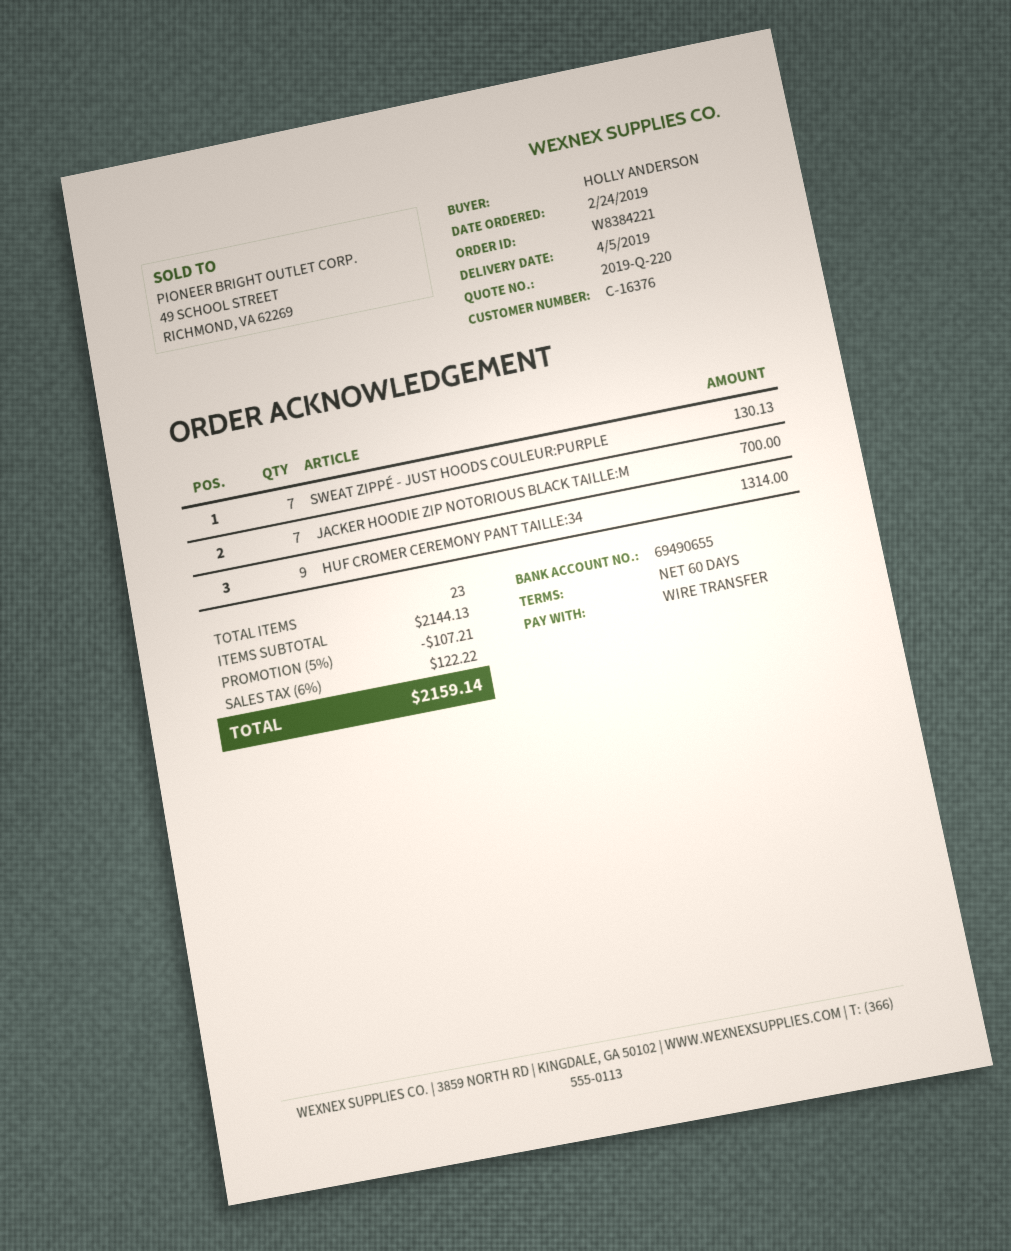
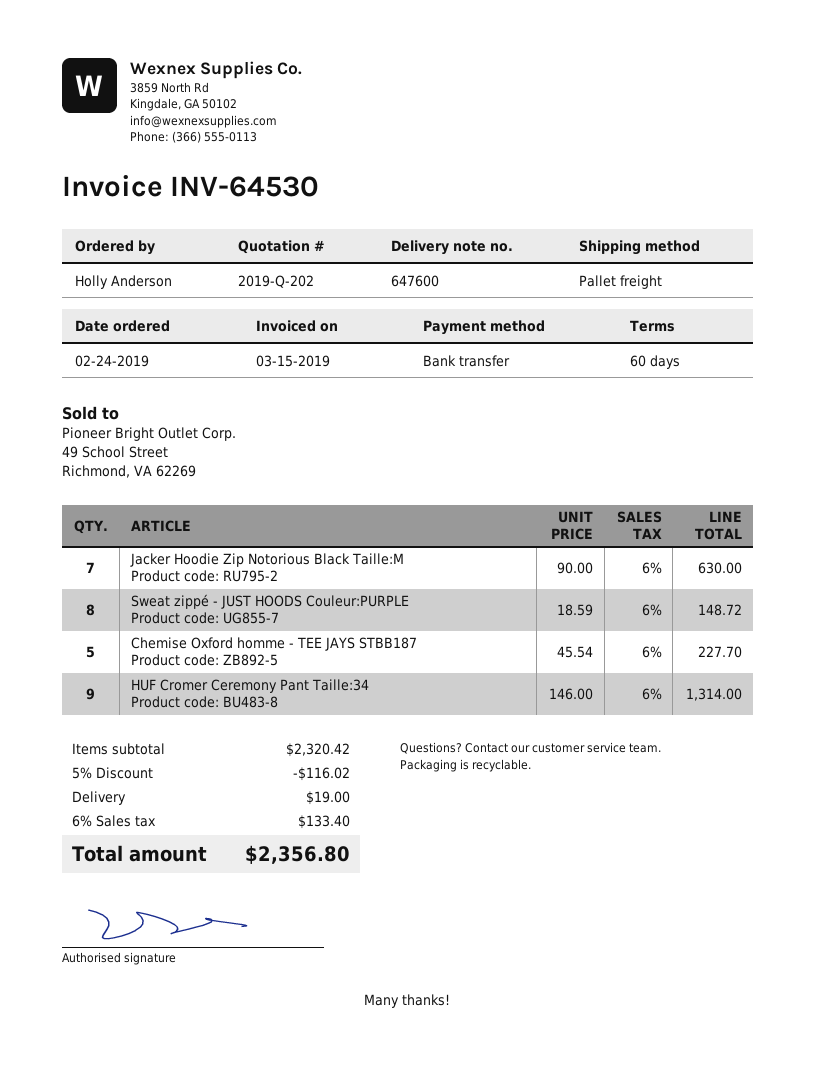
quote number: 2019-Q-220 -> 2019-Q-202
SWEAT ZIPPÉ - JUST HOODS COULEUR:PURPLE: 7 for 130.13 -> 8 for 148.72
JACKER HOODIE ZIP NOTORIOUS BLACK TAILLE:M: 7 for 700.00 -> 7 for 630.00
Chemise Oxford homme - TEE JAYS STBB187: none -> 5 for 227.70
subtotal: 2144.13 -> 2320.42
discount: 5% = 107.21 -> 5% = 116.02
shipping: none -> 19.00
tax: 6% = 122.22 -> 6% = 133.40
total: 2159.14 -> 2356.80

